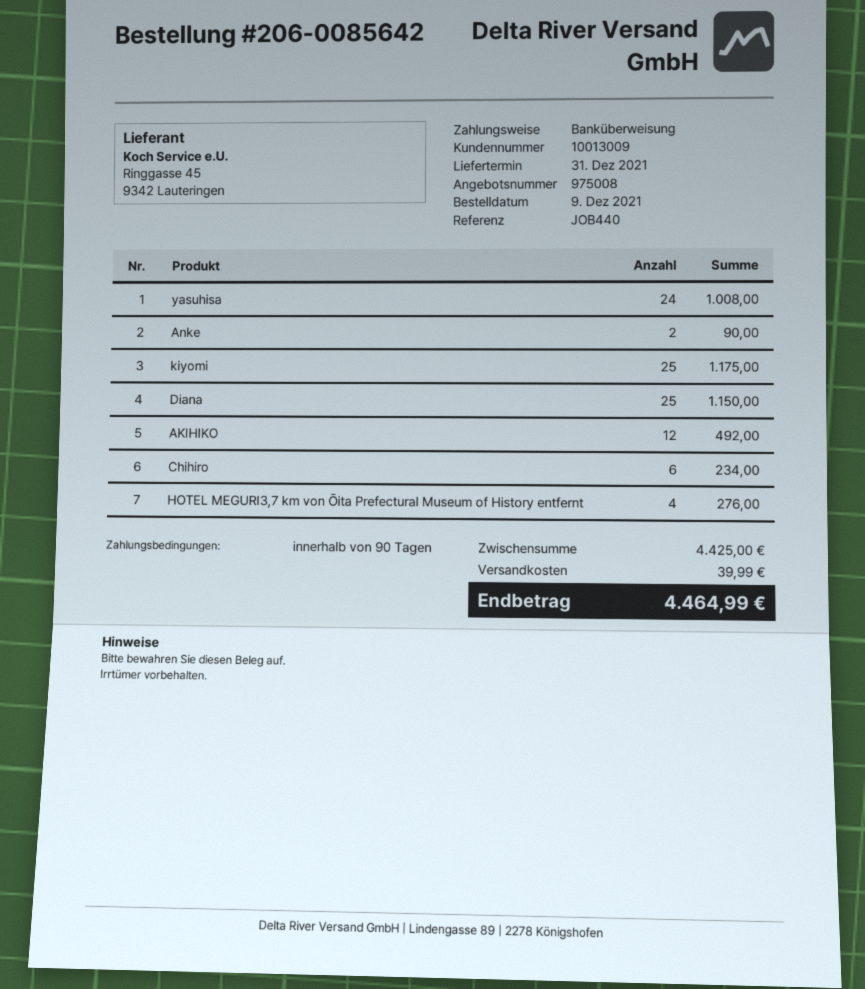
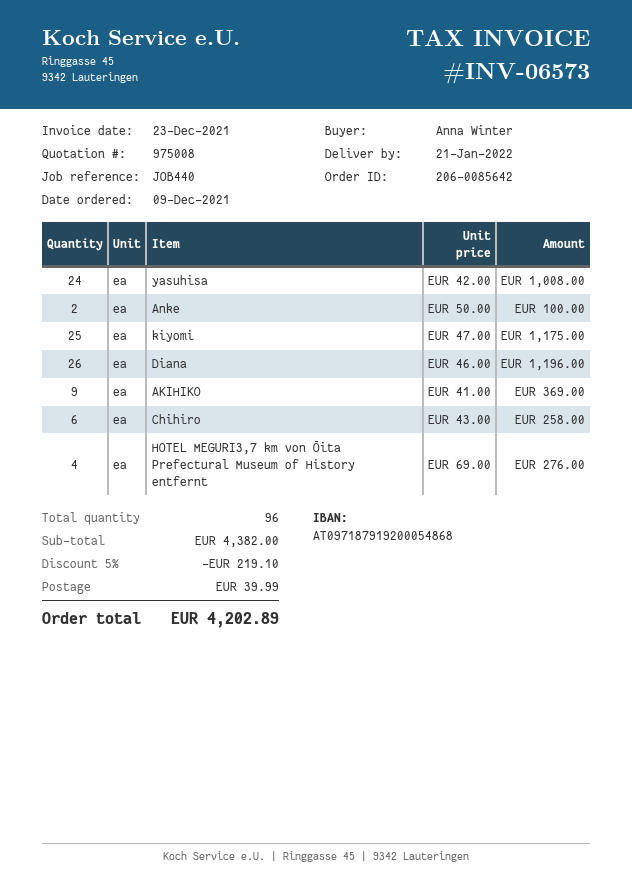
delivery date: 2021-12-31 -> 2022-01-21
Anke: 2 for 90.00 -> 2 for 100.00
Diana: 25 for 1150.00 -> 26 for 1196.00
AKIHIKO: 12 for 492.00 -> 9 for 369.00
Chihiro: 6 for 234.00 -> 6 for 258.00
subtotal: 4425.00 -> 4382.00
discount: none -> 5% = 219.10
total: 4464.99 -> 4202.89

